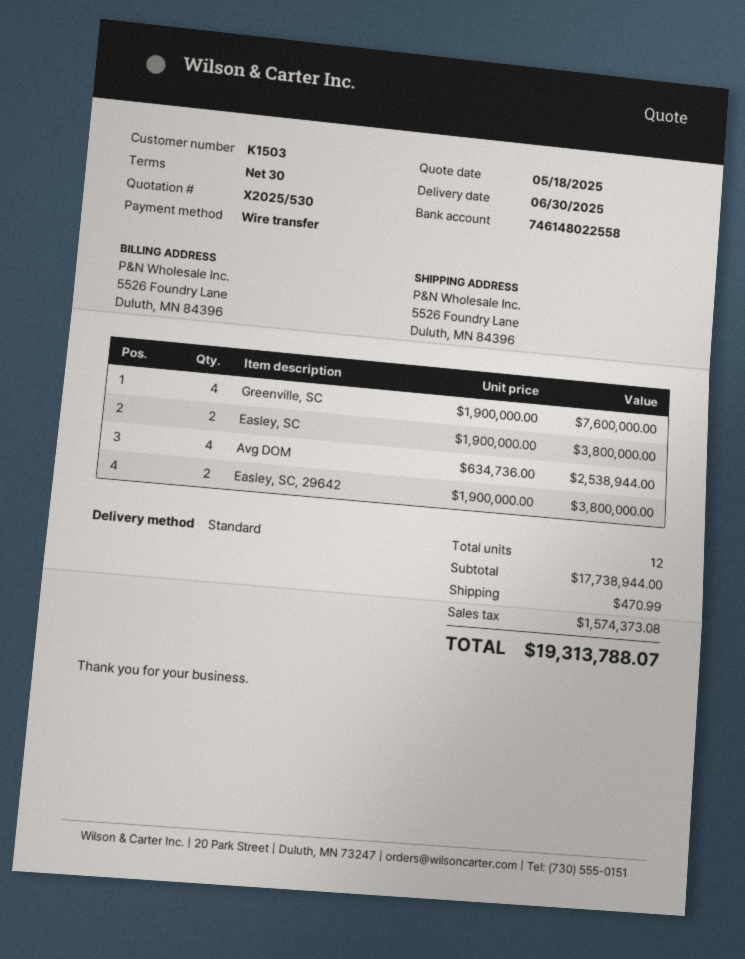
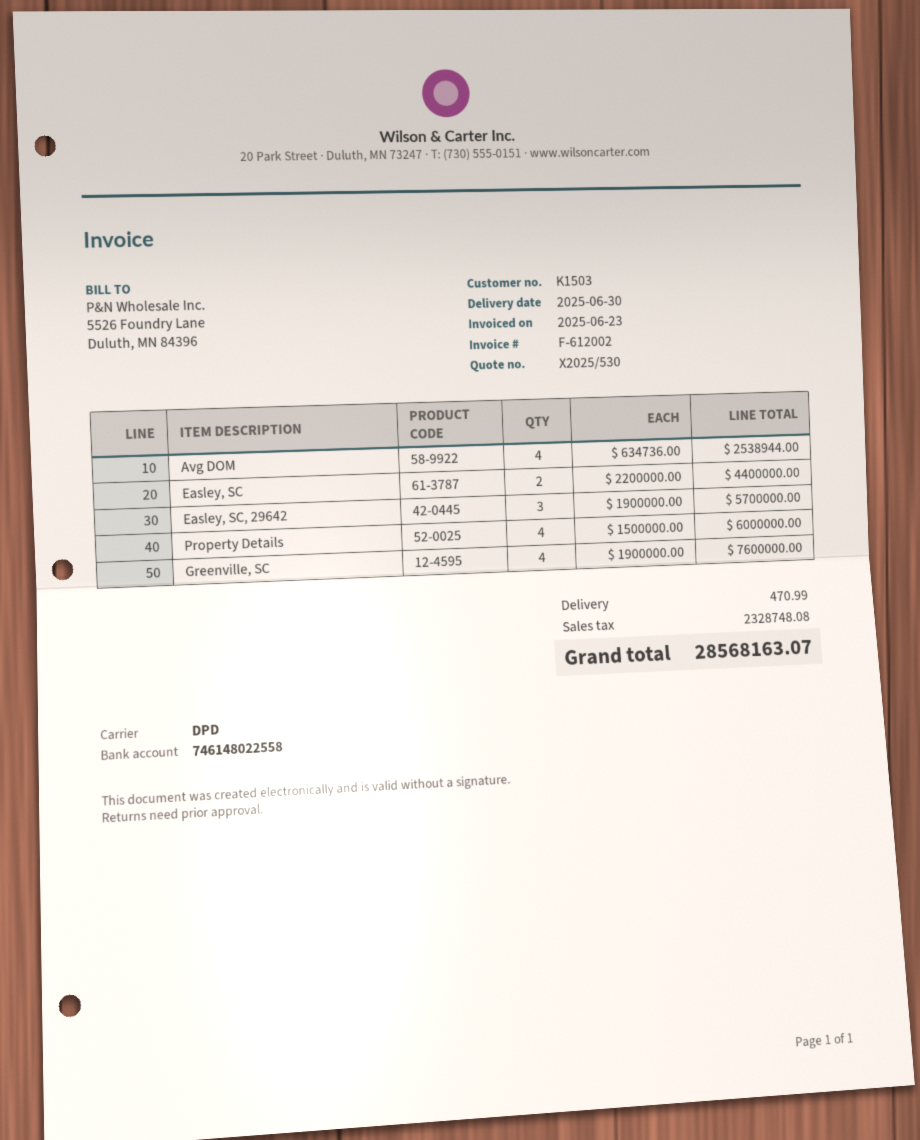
shipping method: standard -> DPD
Easley, SC: 2 x 1900000.00 = 3800000.00 -> 2 x 2200000.00 = 4400000.00
Easley, SC, 29642: 2 x 1900000.00 = 3800000.00 -> 3 x 1900000.00 = 5700000.00
Property Details: none -> 4 x 1500000.00 = 6000000.00
tax: 1574373.08 -> 2328748.08
total: 19313788.07 -> 28568163.07

